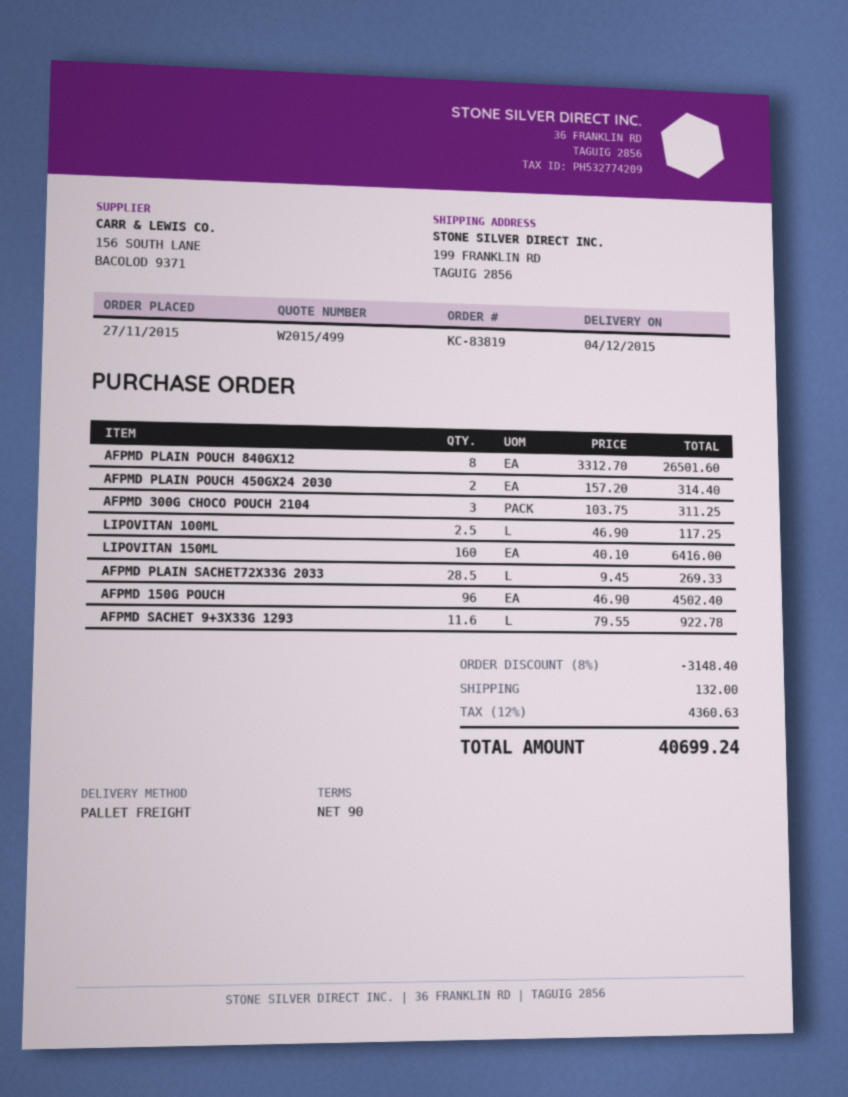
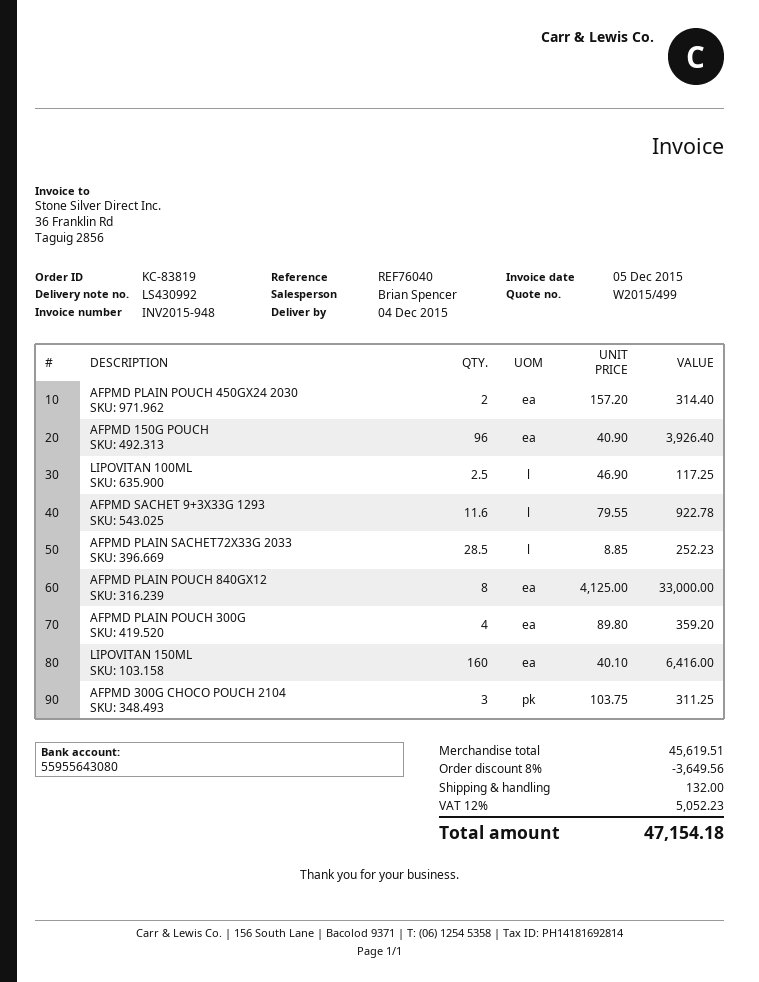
AFPMD PLAIN POUCH 840GX12: 8 x 3312.70 = 26501.60 -> 8 x 4125.00 = 33000.00
AFPMD PLAIN SACHET72X33G 2033: 28.5 x 9.45 = 269.33 -> 28.5 x 8.85 = 252.23
AFPMD 150G POUCH: 96 x 46.90 = 4502.40 -> 96 x 40.90 = 3926.40
AFPMD PLAIN POUCH 300G: none -> 4 x 89.80 = 359.20
discount: 8% = 3148.40 -> 8% = 3649.56
tax: 12% = 4360.63 -> 12% = 5052.23
total: 40699.24 -> 47154.18

